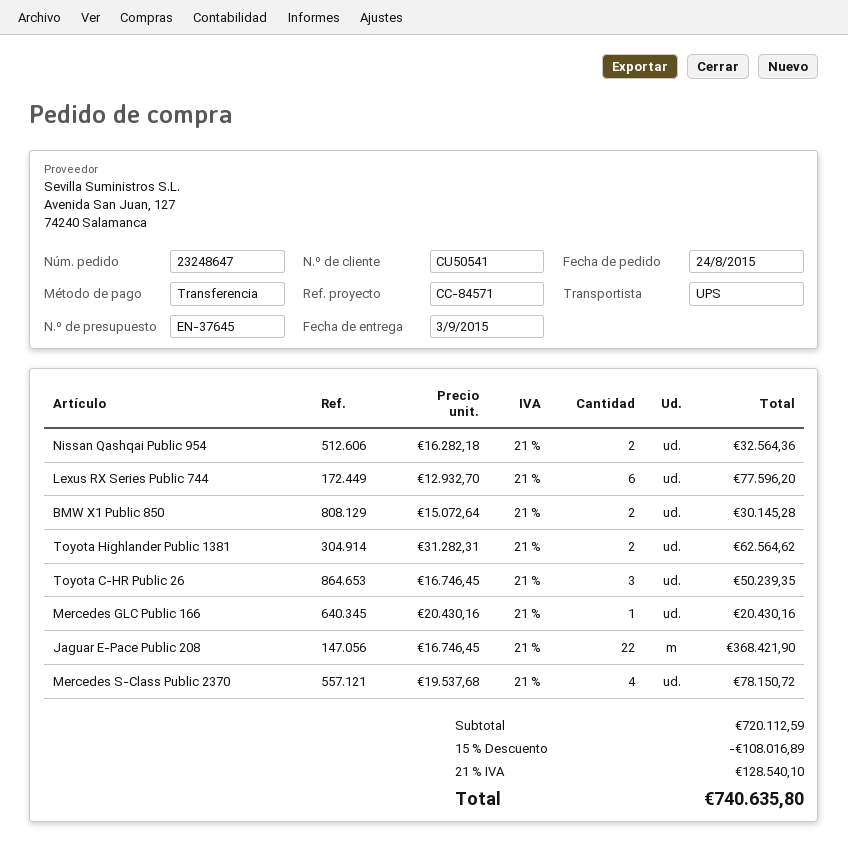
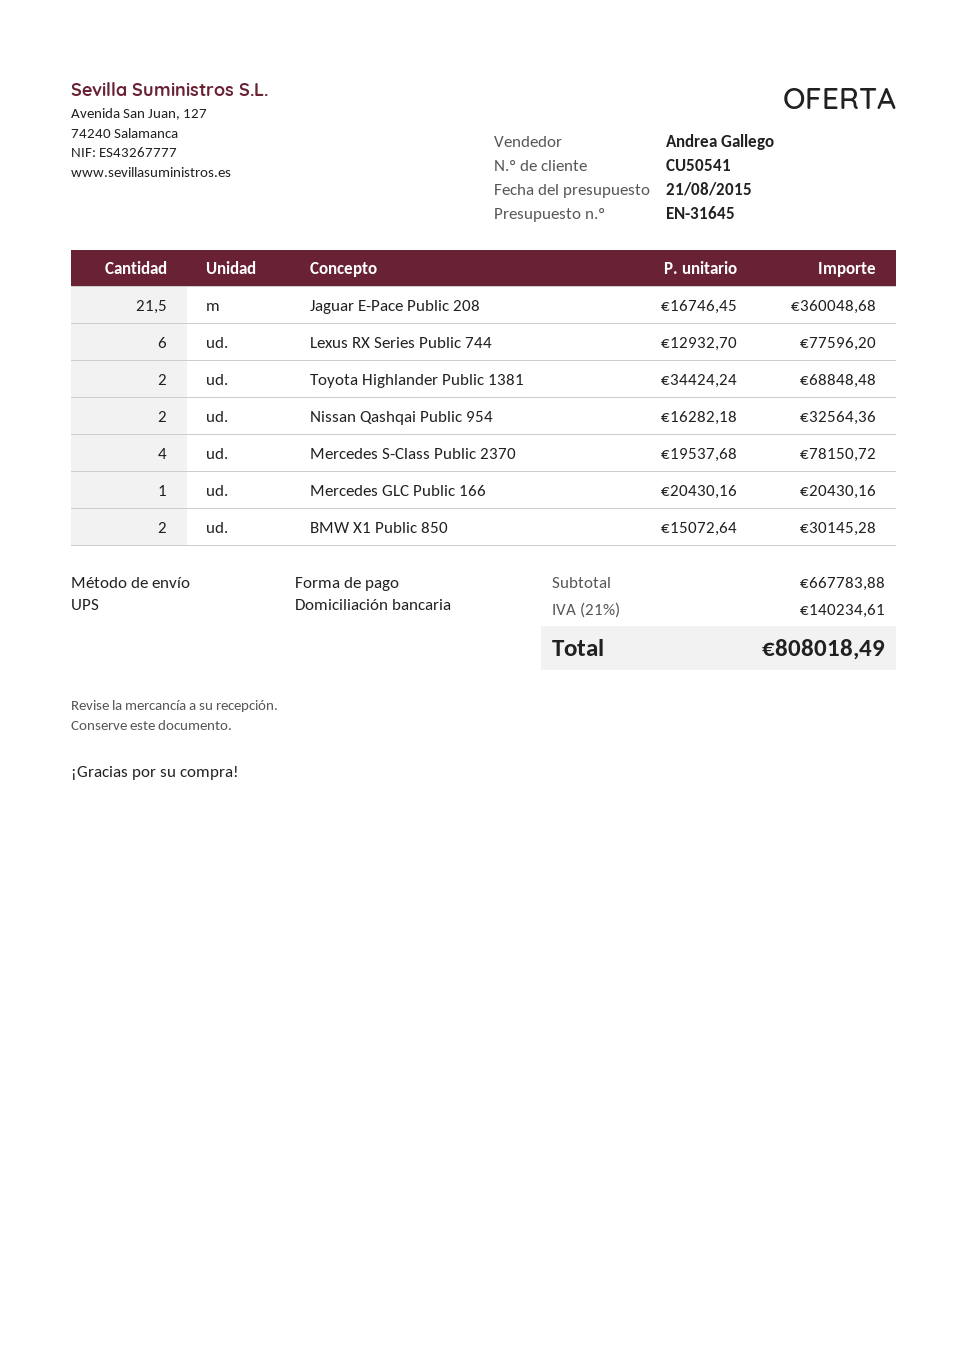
quote number: EN-37645 -> EN-31645
payment method: bank transfer -> direct debit
Toyota Highlander Public 1381: 2 x 31282.31 = 62564.62 -> 2 x 34424.24 = 68848.48
Toyota C-HR Public 26: 3 x 16746.45 = 50239.35 -> none
Jaguar E-Pace Public 208: 22 x 16746.45 = 368421.90 -> 21.5 x 16746.45 = 360048.68
subtotal: 720112.59 -> 667783.88
discount: 15% = 108016.89 -> none
tax: 21% = 128540.10 -> 21% = 140234.61
total: 740635.80 -> 808018.49

